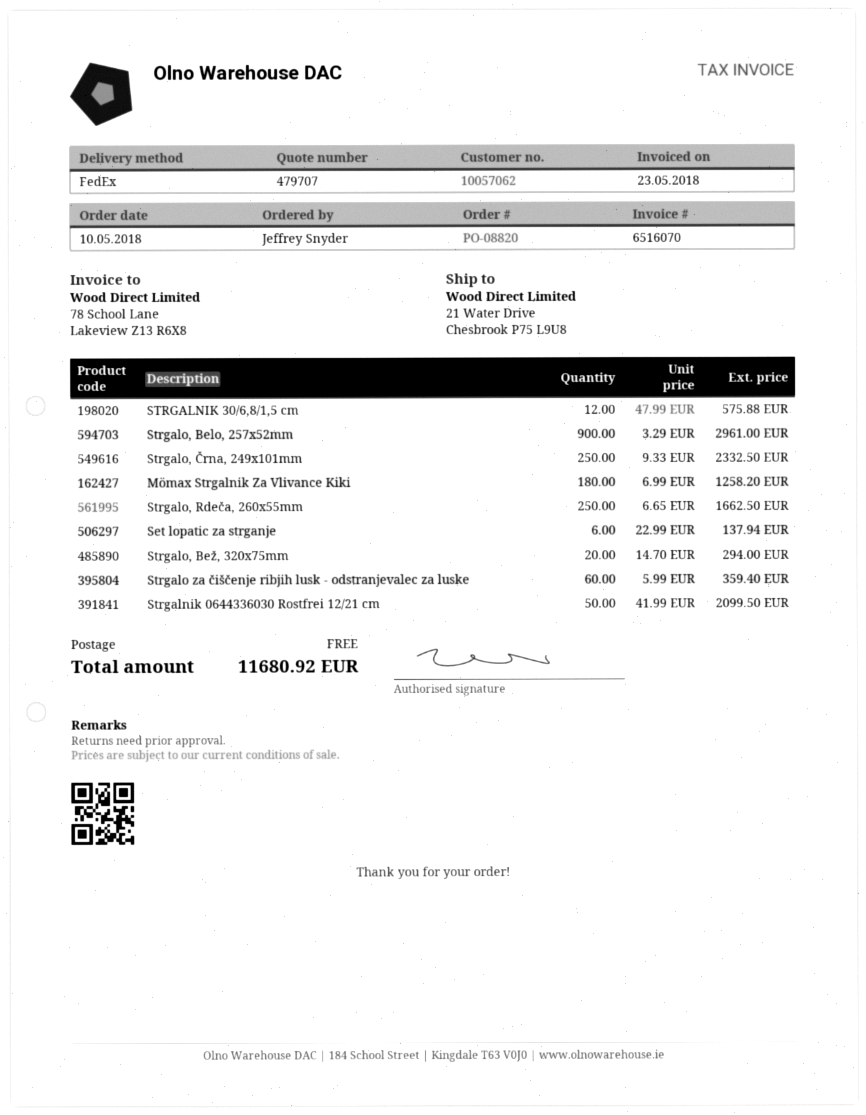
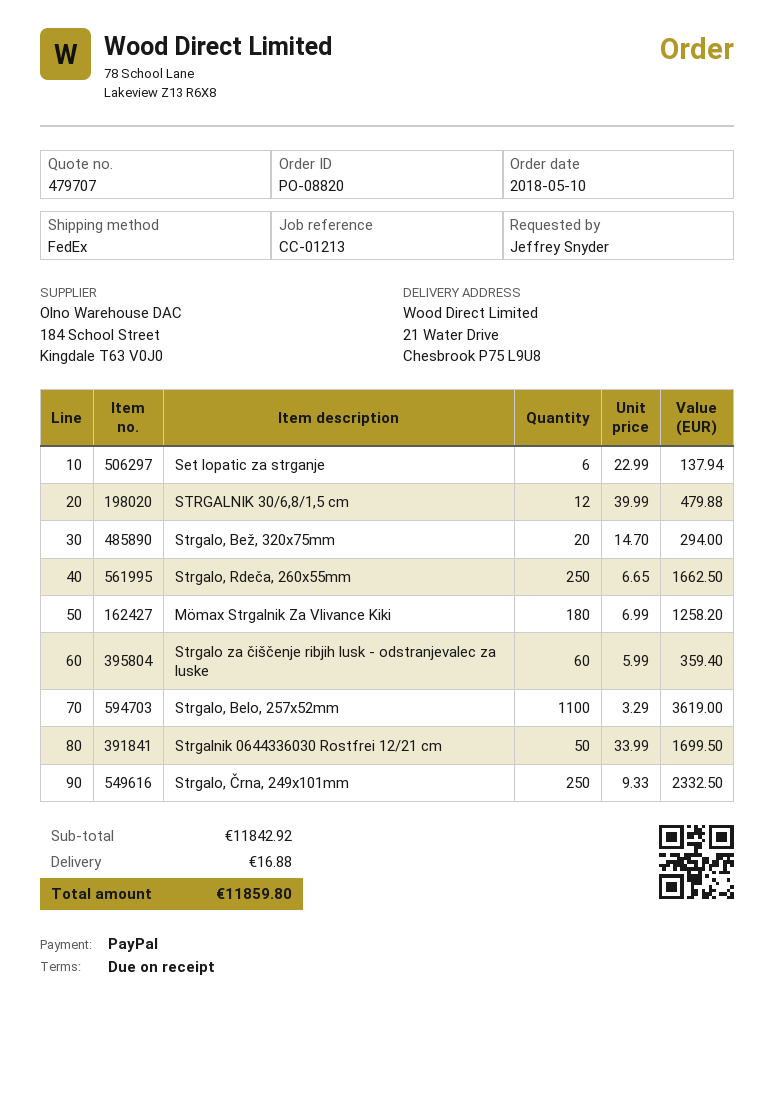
STRGALNIK 30/6,8/1,5 cm: 12 x 47.99 = 575.88 -> 12 x 39.99 = 479.88
Strgalo, Belo, 257x52mm: 900 x 3.29 = 2961.00 -> 1100 x 3.29 = 3619.00
Strgalnik 0644336030 Rostfrei 12/21 cm: 50 x 41.99 = 2099.50 -> 50 x 33.99 = 1699.50
shipping: 0.00 -> 16.88
total: 11680.92 -> 11859.80

